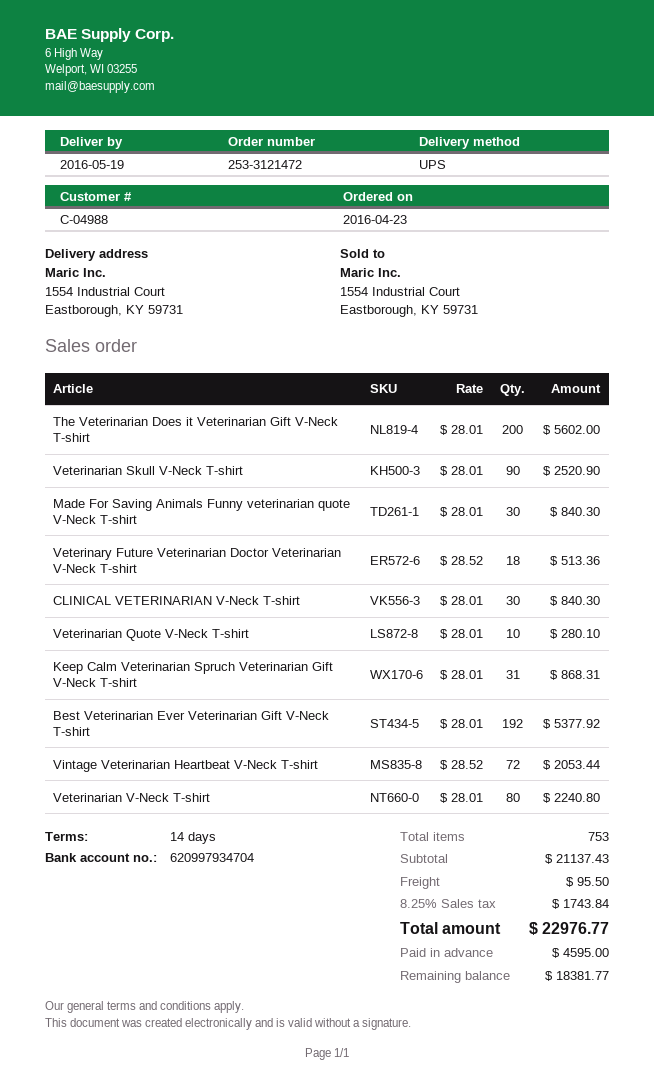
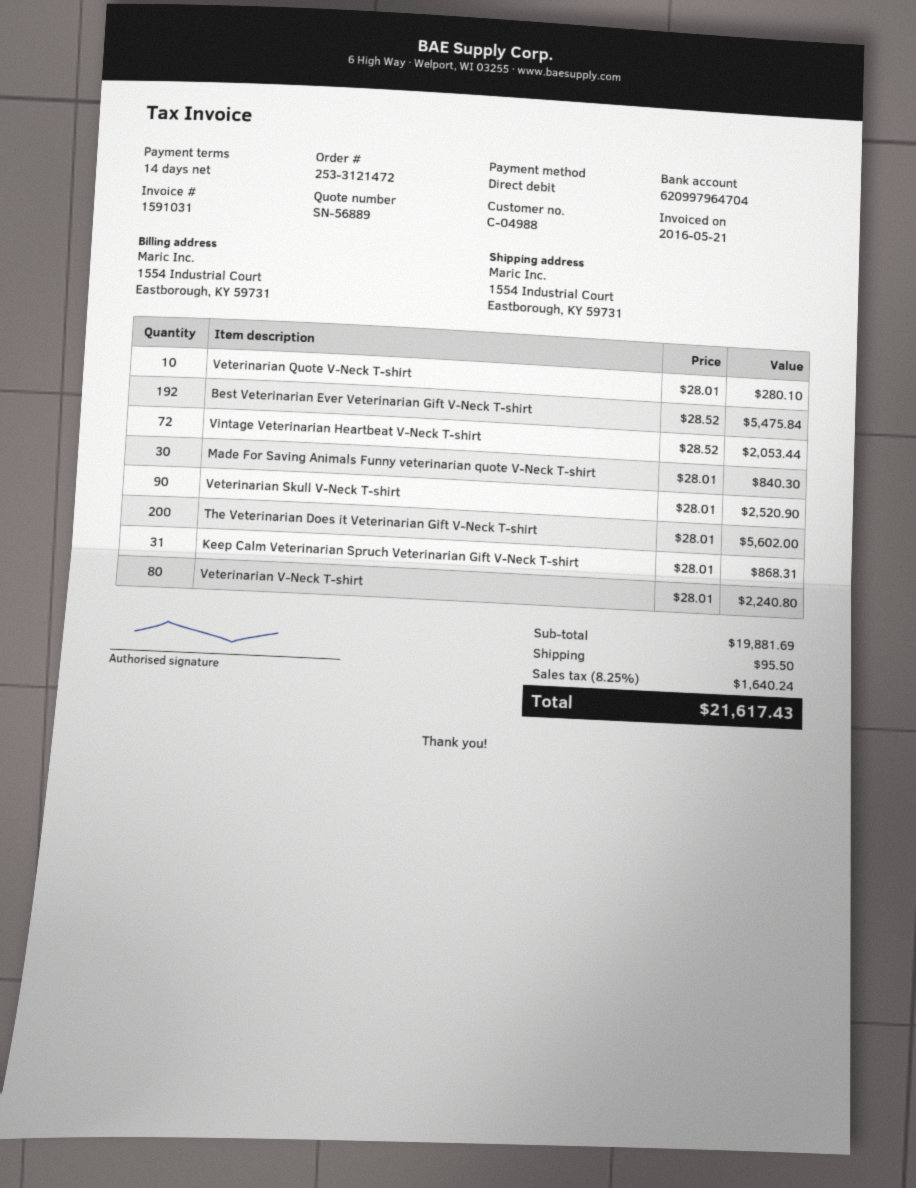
bank account: 620997934704 -> 620997964704
Veterinary Future Veterinarian Doctor Veterinarian V-Neck T-shirt: 18 x 28.52 = 513.36 -> none
CLINICAL VETERINARIAN V-Neck T-shirt: 30 x 28.01 = 840.30 -> none
Best Veterinarian Ever Veterinarian Gift V-Neck T-shirt: 192 x 28.01 = 5377.92 -> 192 x 28.52 = 5475.84
subtotal: 21137.43 -> 19881.69
tax: 8.25% = 1743.84 -> 8.25% = 1640.24
total: 22976.77 -> 21617.43

